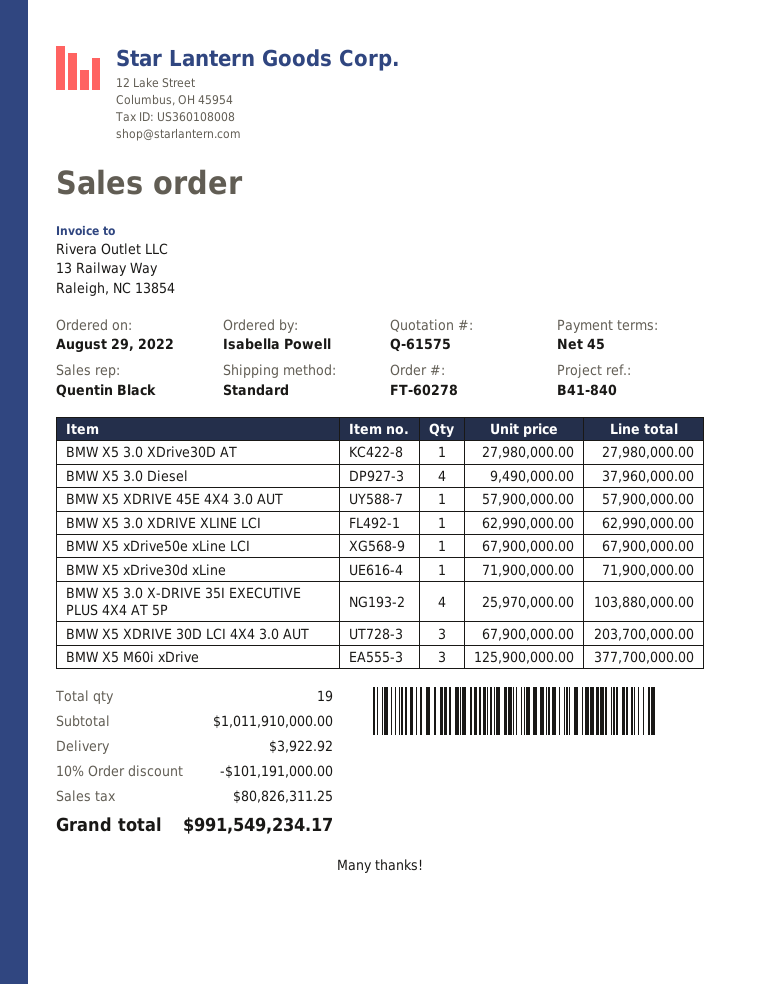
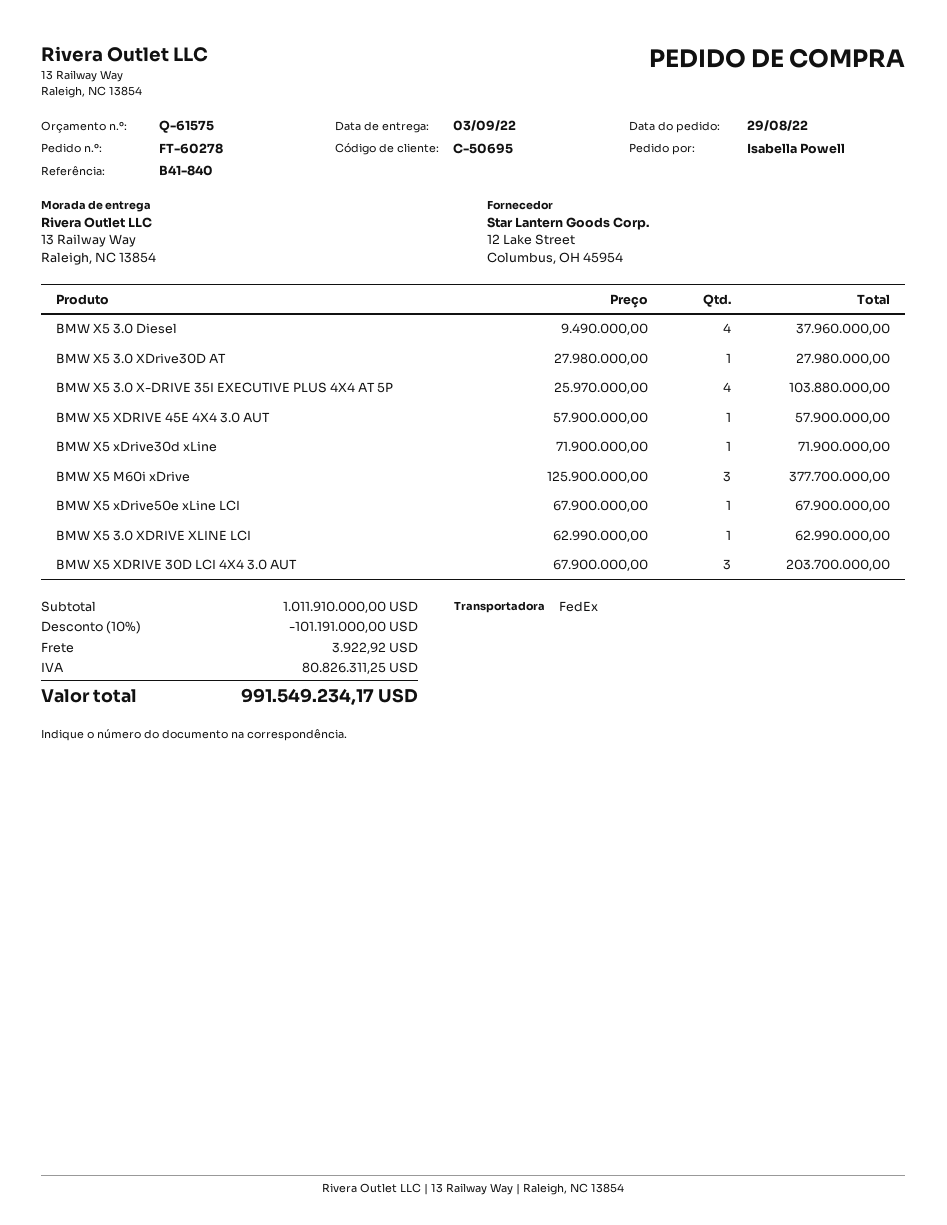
shipping method: standard -> FedEx

